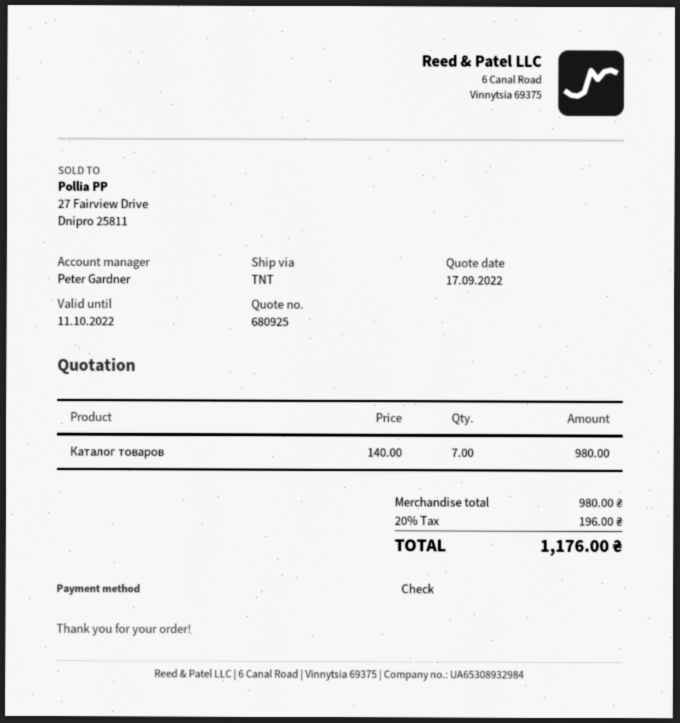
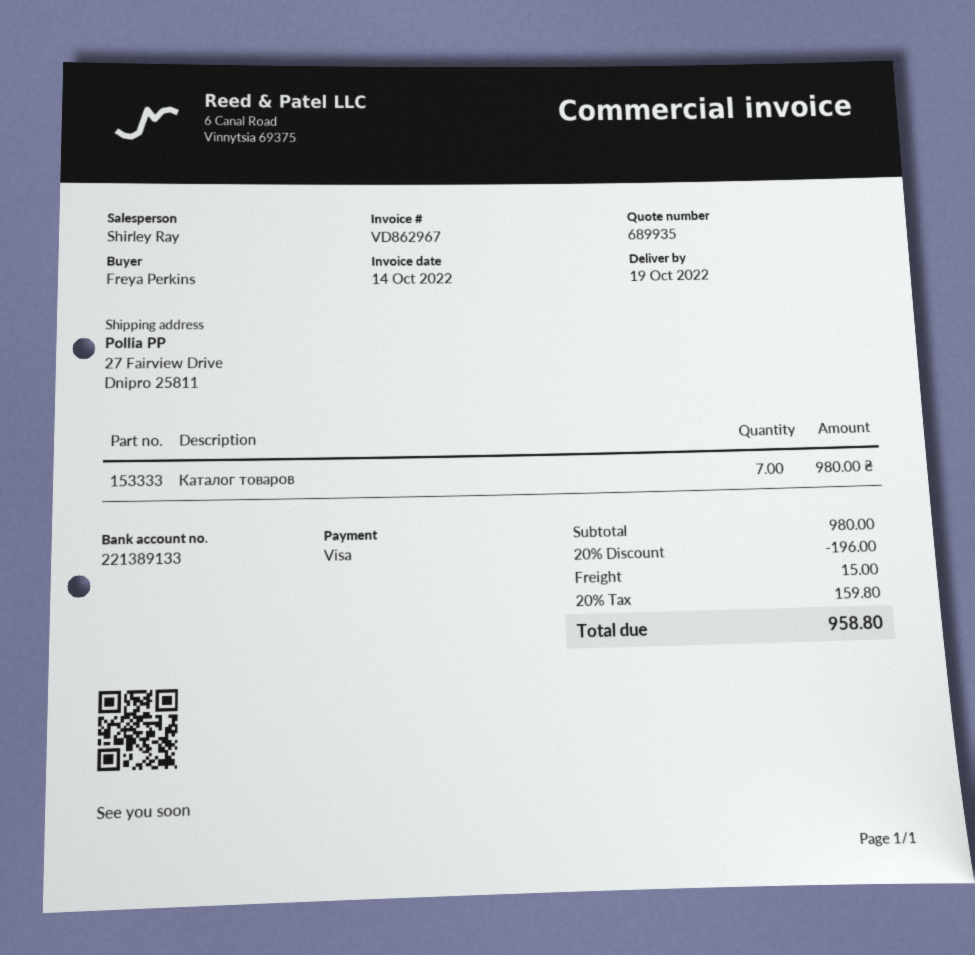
quote number: 680925 -> 689935
sales rep: Peter Gardner -> Shirley Ray
payment method: cheque -> Visa
discount: none -> 20% = 196.00
shipping: none -> 15.00
tax: 20% = 196.00 -> 20% = 159.80
total: 1176.00 -> 958.80

